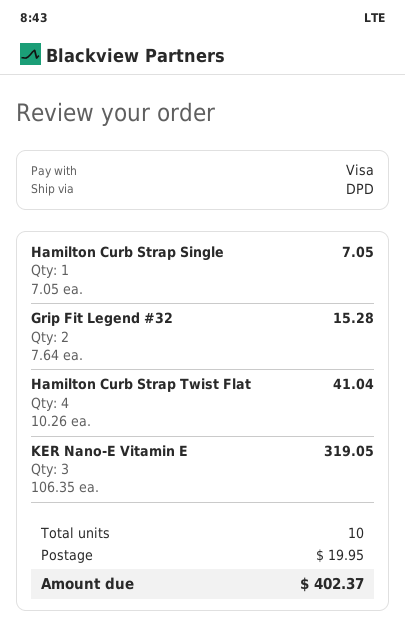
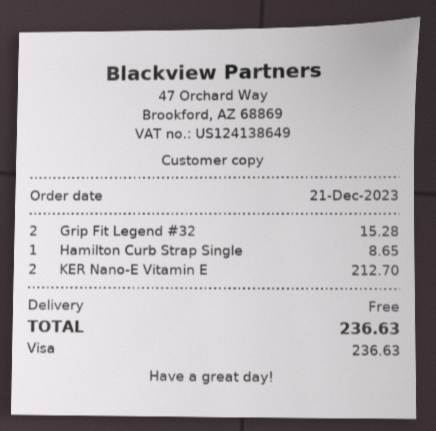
Hamilton Curb Strap Single: 1 for 7.05 -> 1 for 8.65
Hamilton Curb Strap Twist Flat: 4 for 41.04 -> none
KER Nano-E Vitamin E: 3 for 319.05 -> 2 for 212.70
shipping: 19.95 -> 0.00
total: 402.37 -> 236.63

